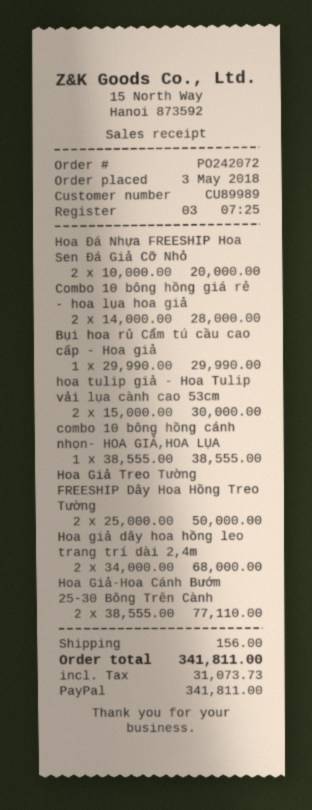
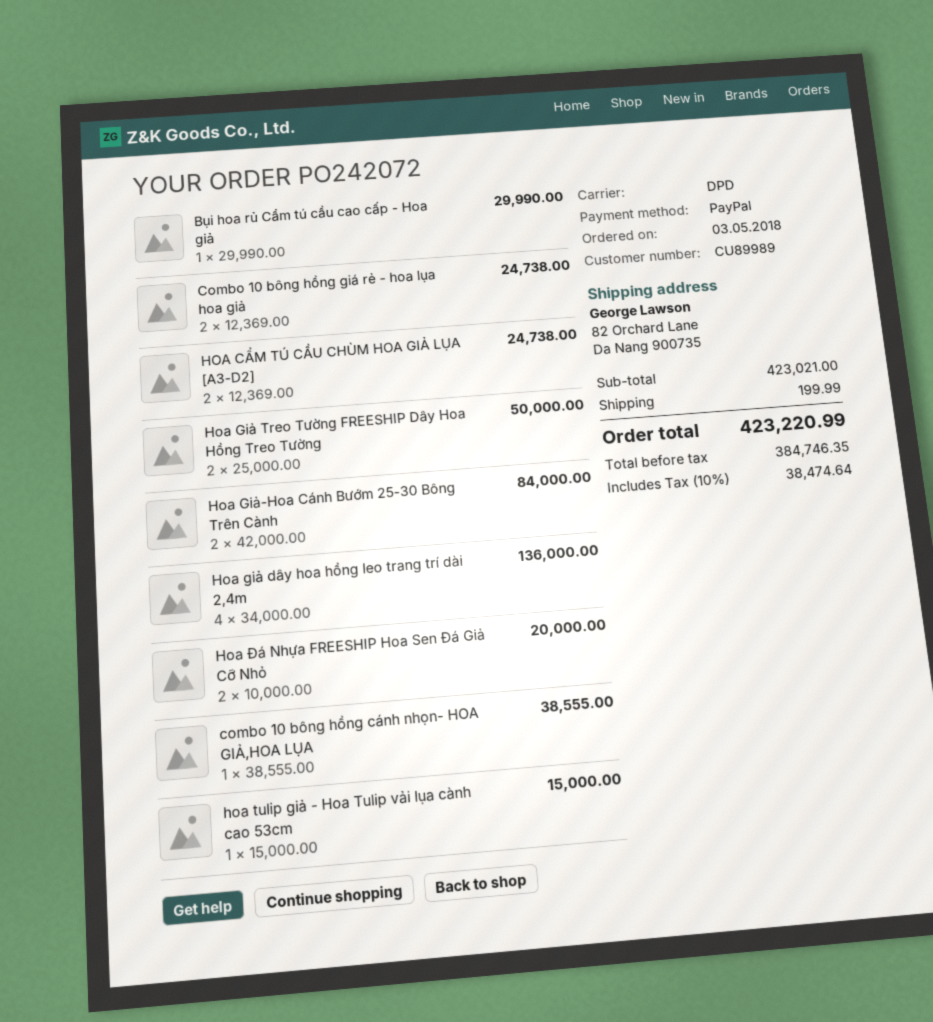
Combo 10 bông hồng giá rẻ - hoa lụa hoa giả: 2 x 14000.00 = 28000.00 -> 2 x 12369.00 = 24738.00
hoa tulip giả - Hoa Tulip vải lụa cành cao 53cm: 2 x 15000.00 = 30000.00 -> 1 x 15000.00 = 15000.00
Hoa giả dây hoa hồng leo trang trí dài 2,4m: 2 x 34000.00 = 68000.00 -> 4 x 34000.00 = 136000.00
Hoa Giả-Hoa Cánh Bướm 25-30 Bông Trên Cành: 2 x 38555.00 = 77110.00 -> 2 x 42000.00 = 84000.00
HOA CẨM TÚ CẦU CHÙM HOA GIẢ LỤA [A3-D2]: none -> 2 x 12369.00 = 24738.00
shipping: 156.00 -> 199.99
tax: 31073.73 -> 38474.64
total: 341811.00 -> 423220.99

